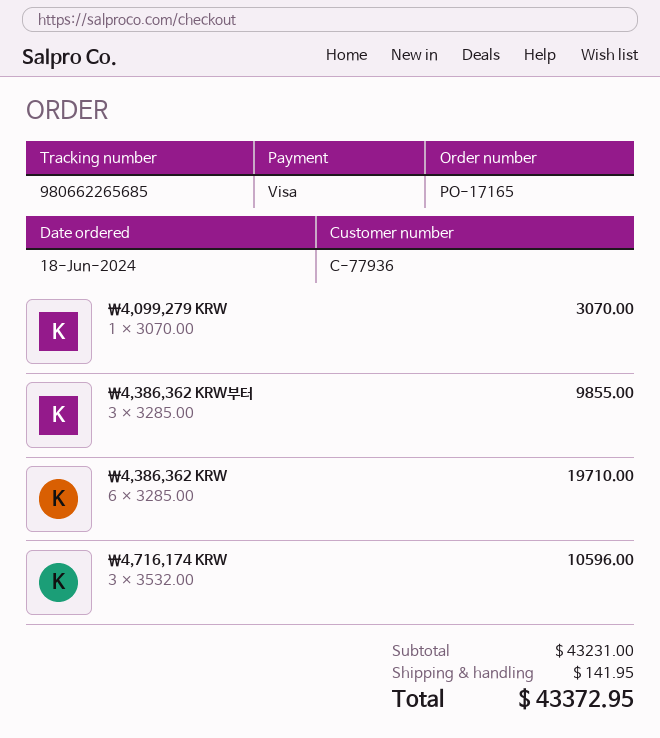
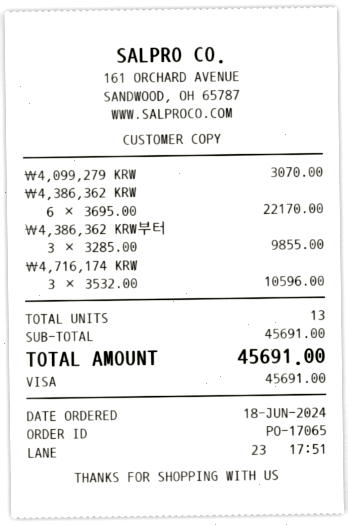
order number: PO-17165 -> PO-17065
₩4,386,362 KRW: 6 x 3285.00 = 19710.00 -> 6 x 3695.00 = 22170.00
subtotal: 43231.00 -> 45691.00
shipping: 141.95 -> none
total: 43372.95 -> 45691.00

